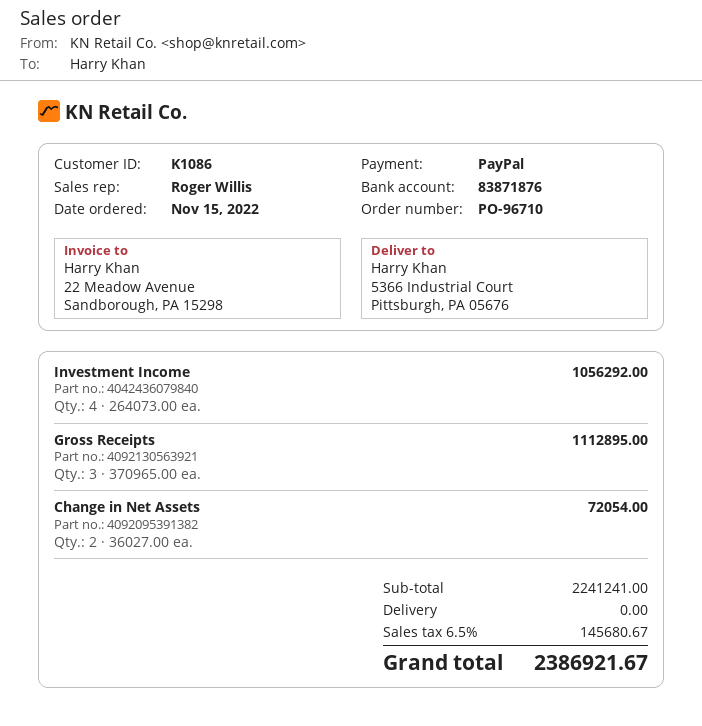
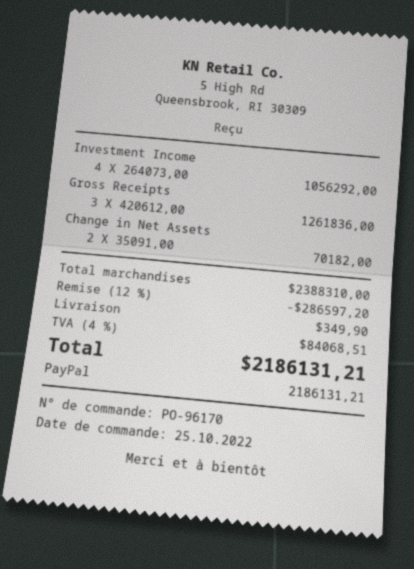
order number: PO-96710 -> PO-96170
order date: 2022-11-15 -> 2022-10-25
Gross Receipts: 3 x 370965.00 = 1112895.00 -> 3 x 420612.00 = 1261836.00
Change in Net Assets: 2 x 36027.00 = 72054.00 -> 2 x 35091.00 = 70182.00
subtotal: 2241241.00 -> 2388310.00
discount: none -> 12% = 286597.20
shipping: 0.00 -> 349.90
tax: 6.5% = 145680.67 -> 4% = 84068.51
total: 2386921.67 -> 2186131.21

